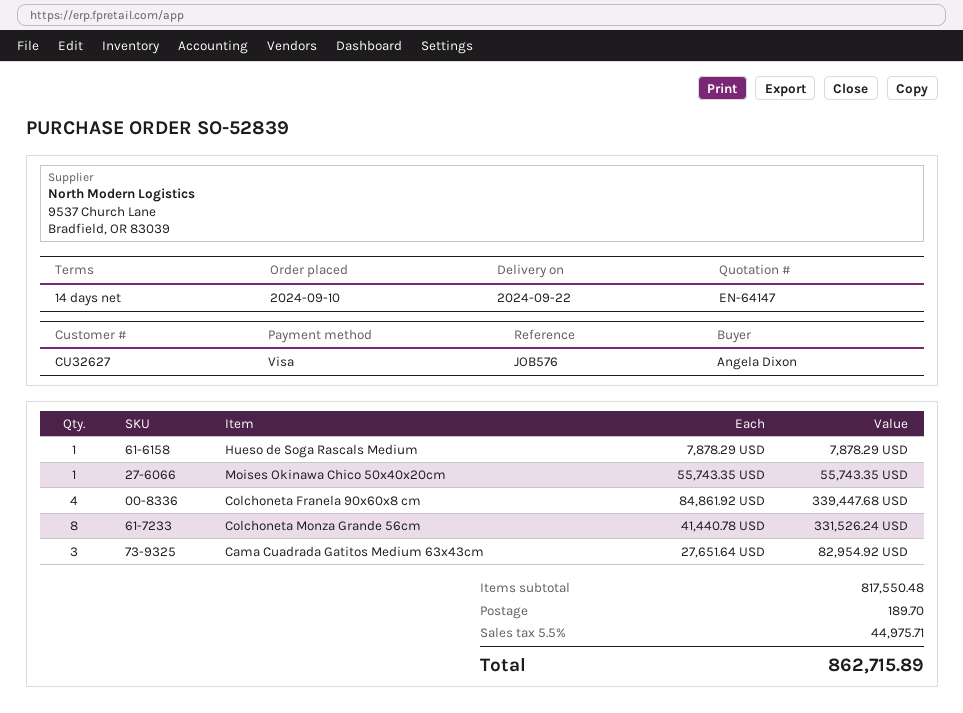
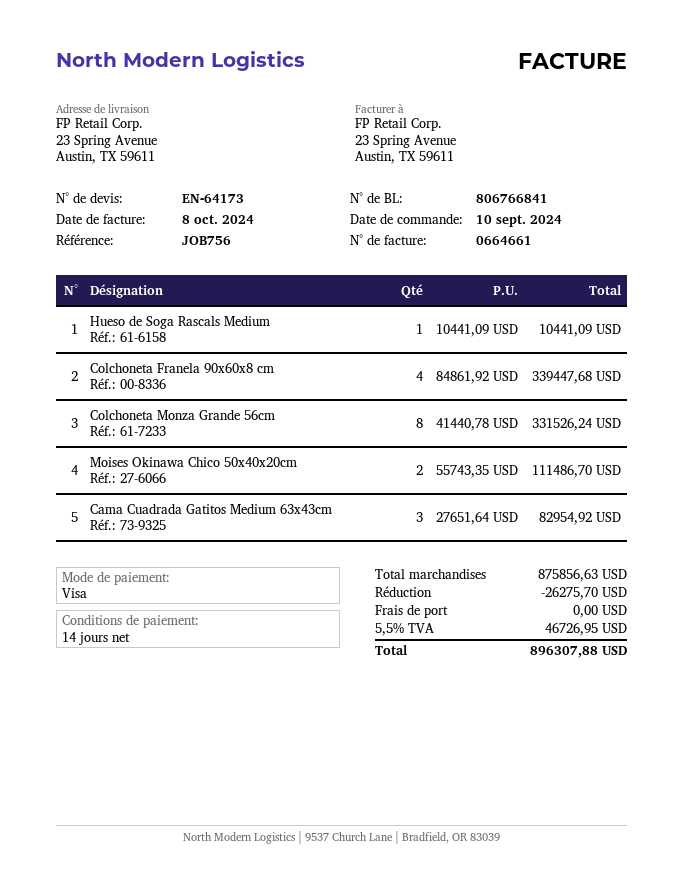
quote number: EN-64147 -> EN-64173
reference: JOB576 -> JOB756
Hueso de Soga Rascals Medium: 1 x 7878.29 = 7878.29 -> 1 x 10441.09 = 10441.09
Moises Okinawa Chico 50x40x20cm: 1 x 55743.35 = 55743.35 -> 2 x 55743.35 = 111486.70
subtotal: 817550.48 -> 875856.63
discount: none -> 26275.70
shipping: 189.70 -> 0.00
tax: 5.5% = 44975.71 -> 5.5% = 46726.95
total: 862715.89 -> 896307.88

